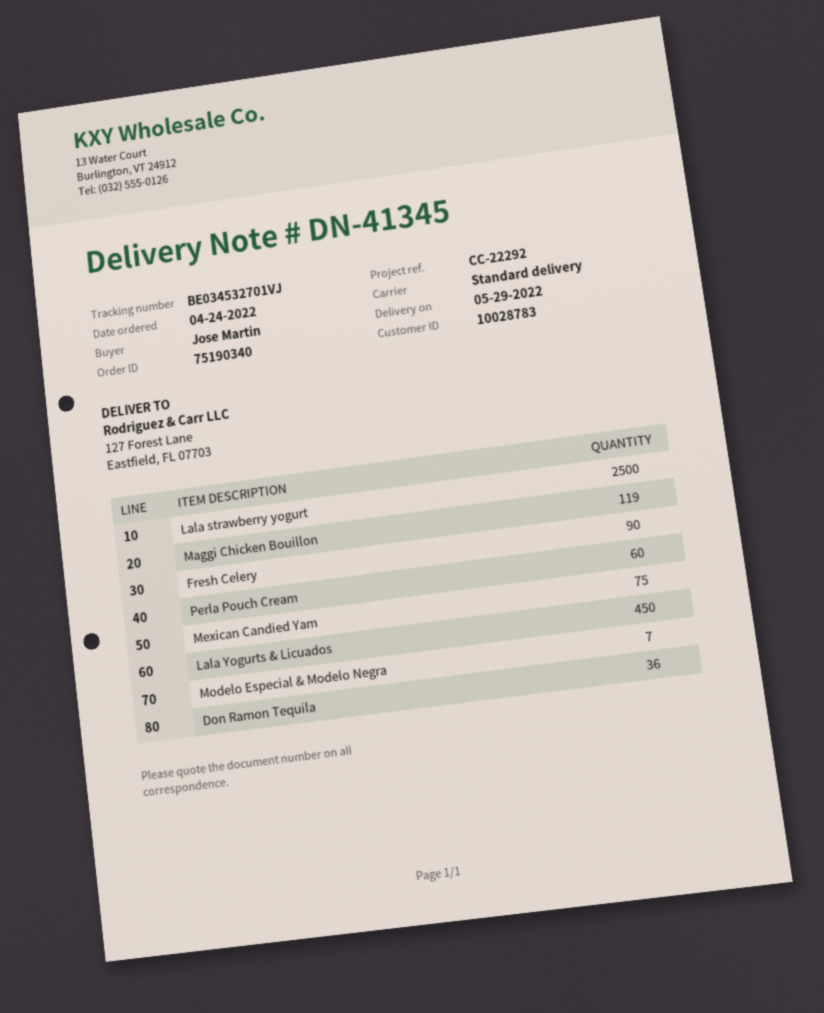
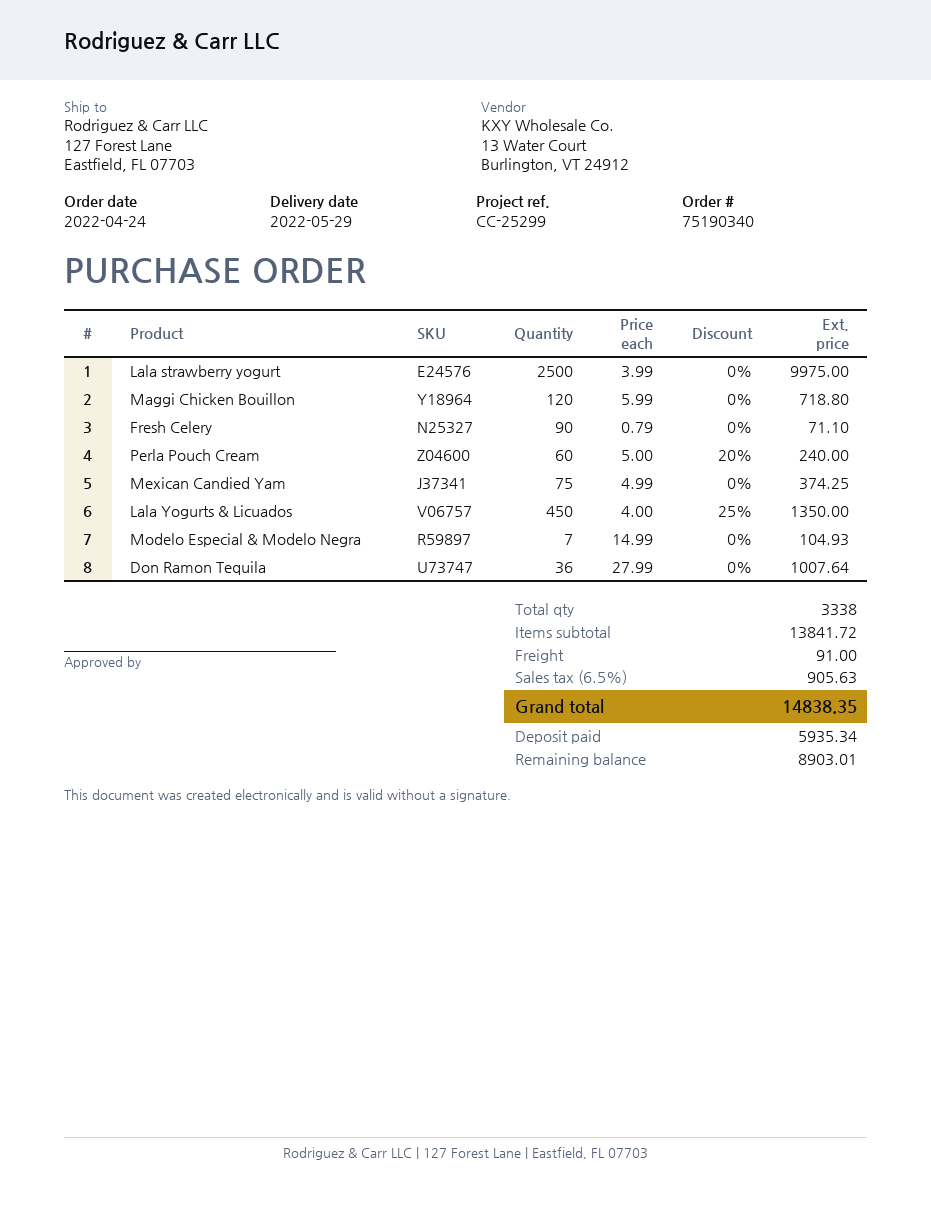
reference: CC-22292 -> CC-25299
Maggi Chicken Bouillon: 119 -> 120

